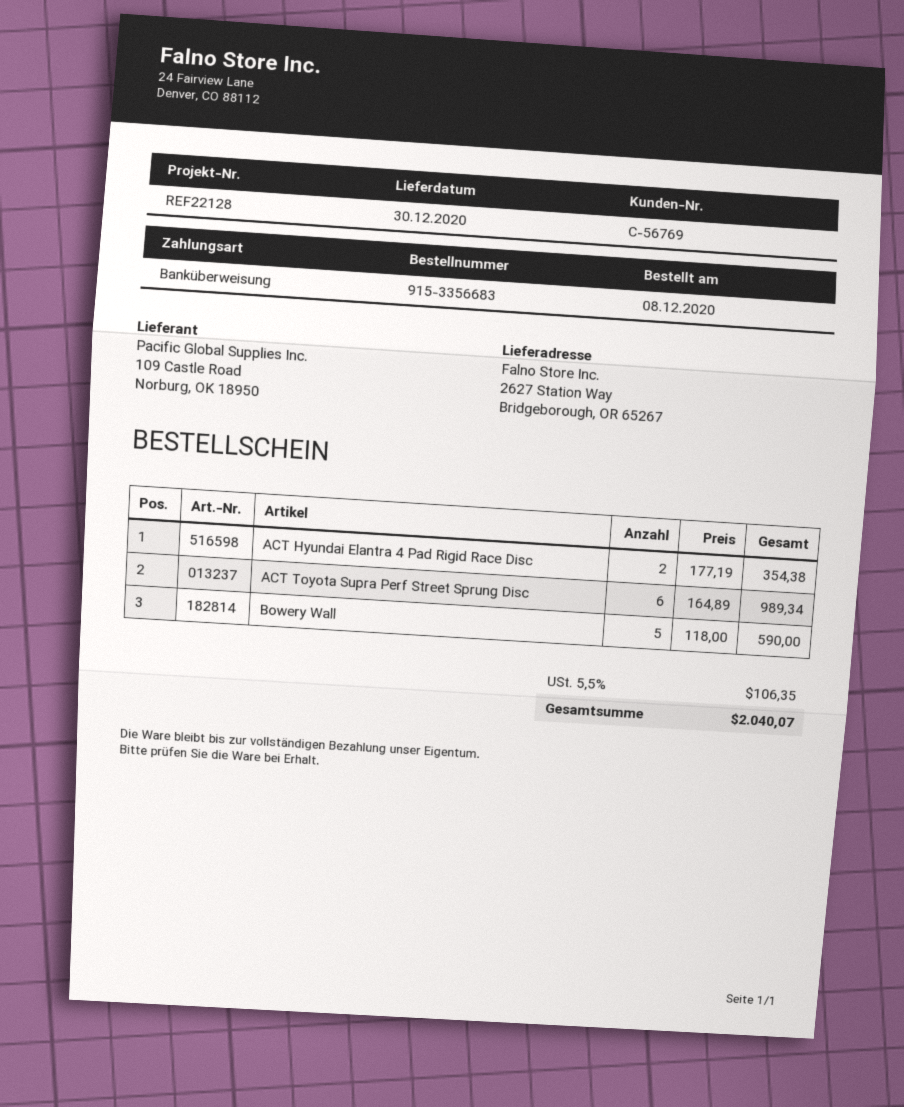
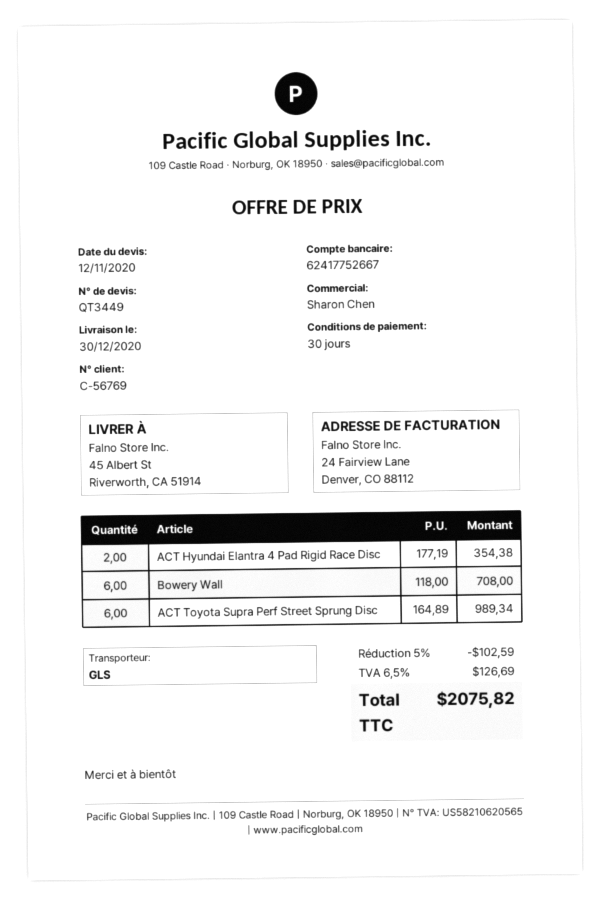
ship to: 2627 Station Way, Bridgeborough, OR 65267 -> 45 Albert St, Riverworth, CA 51914
Bowery Wall: 5 x 118.00 = 590.00 -> 6 x 118.00 = 708.00
discount: none -> 5% = 102.59
tax: 5.5% = 106.35 -> 6.5% = 126.69
total: 2040.07 -> 2075.82

